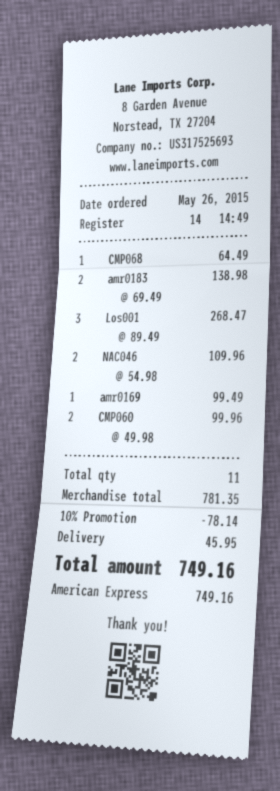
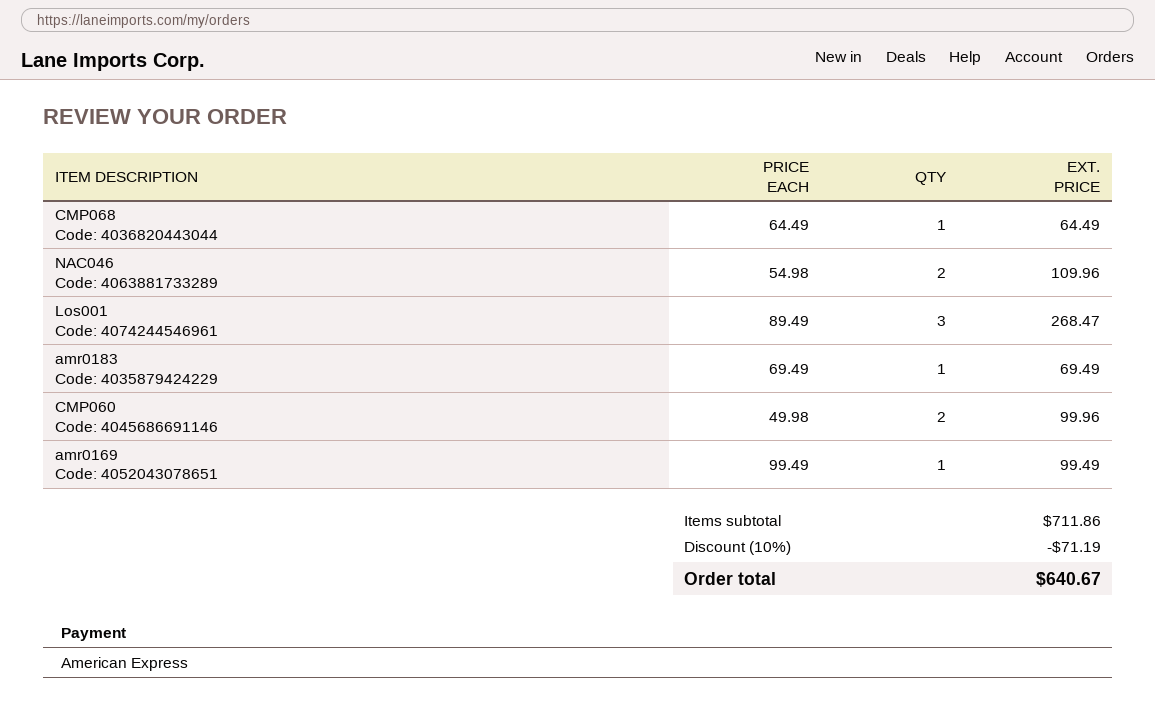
amr0183: 2 x 69.49 = 138.98 -> 1 x 69.49 = 69.49
subtotal: 781.35 -> 711.86
discount: 10% = 78.14 -> 10% = 71.19
shipping: 45.95 -> none
total: 749.16 -> 640.67

